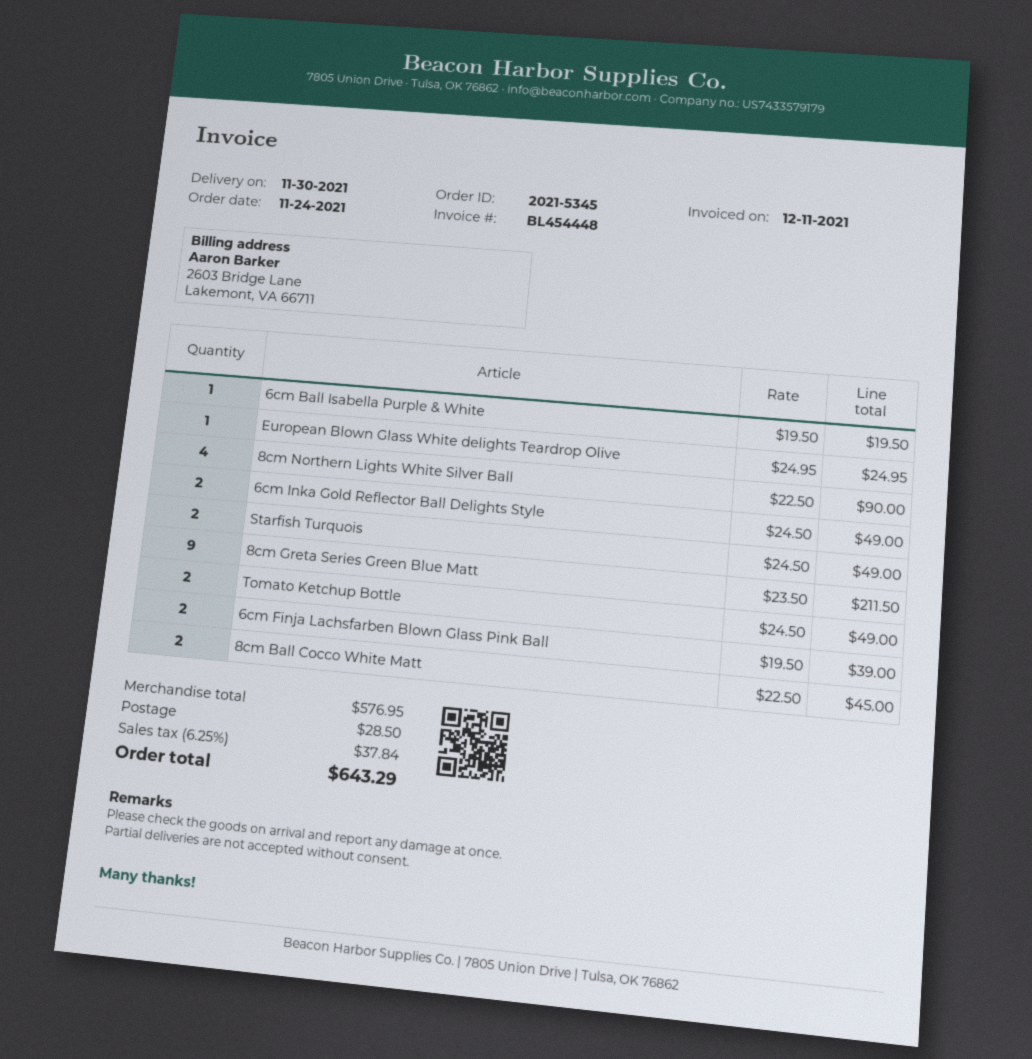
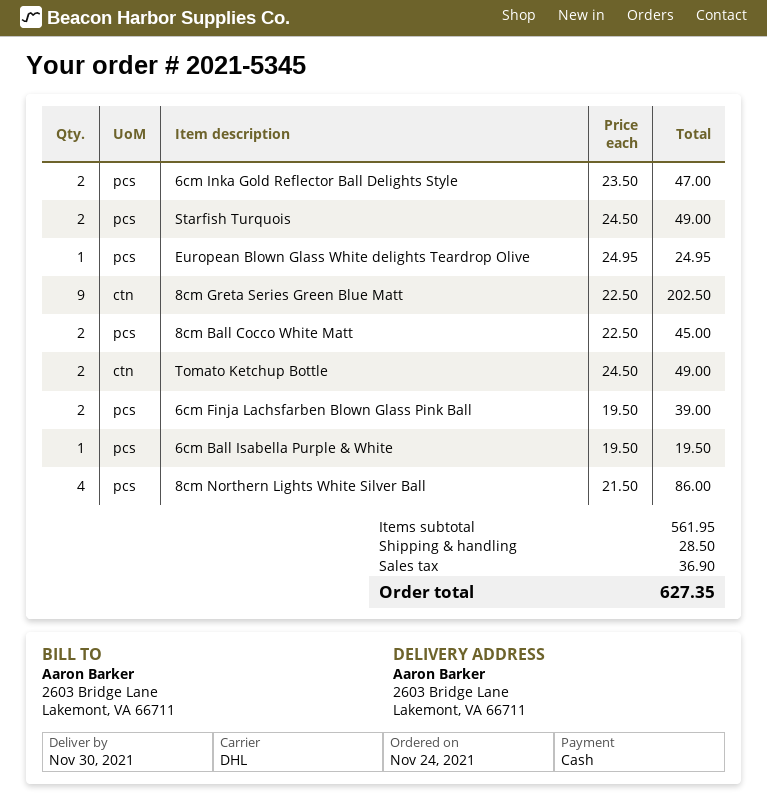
8cm Northern Lights White Silver Ball: 4 x 22.50 = 90.00 -> 4 x 21.50 = 86.00
6cm Inka Gold Reflector Ball Delights Style: 2 x 24.50 = 49.00 -> 2 x 23.50 = 47.00
8cm Greta Series Green Blue Matt: 9 x 23.50 = 211.50 -> 9 x 22.50 = 202.50
subtotal: 576.95 -> 561.95
tax: 37.84 -> 36.90
total: 643.29 -> 627.35

